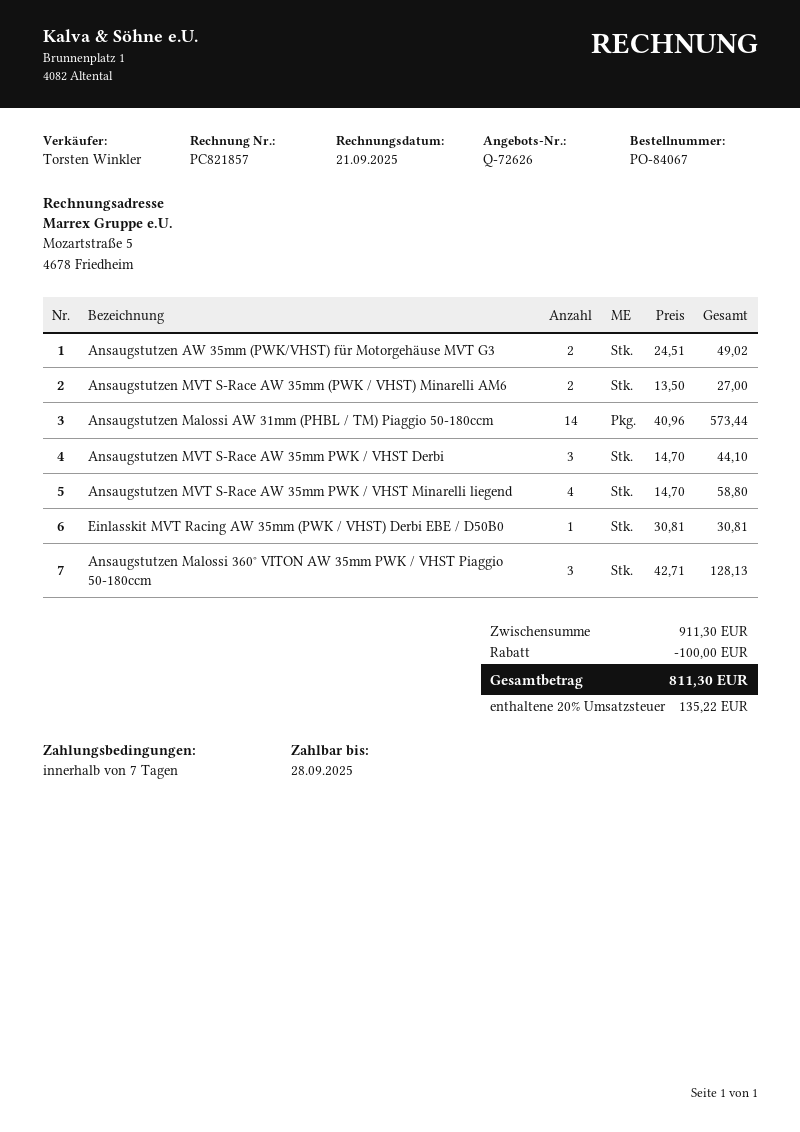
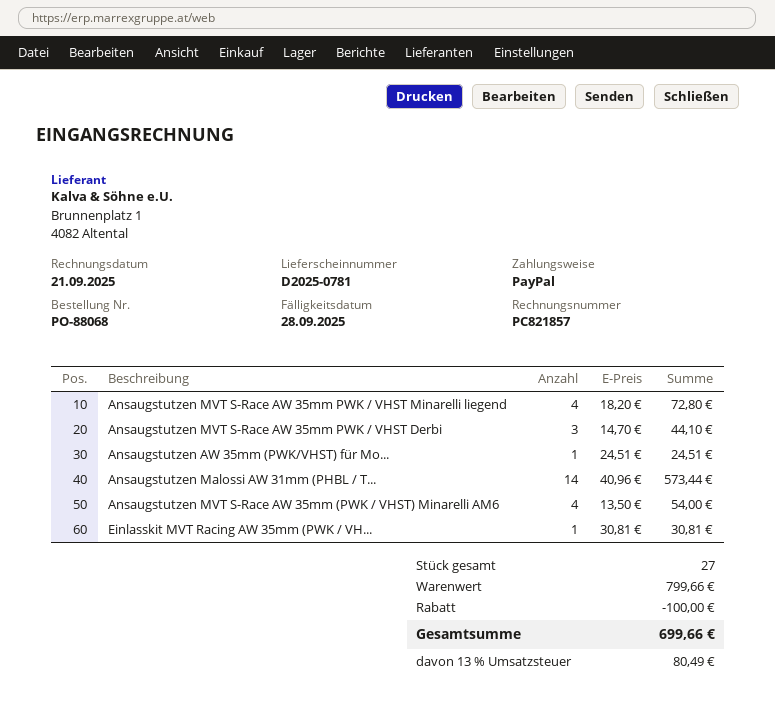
order number: PO-84067 -> PO-88068
Ansaugstutzen AW 35mm (PWK/VHST) für Motorgehäuse MVT G3: 2 x 24.51 = 49.02 -> 1 x 24.51 = 24.51
Ansaugstutzen MVT S-Race AW 35mm (PWK / VHST) Minarelli AM6: 2 x 13.50 = 27.00 -> 4 x 13.50 = 54.00
Ansaugstutzen MVT S-Race AW 35mm PWK / VHST Minarelli liegend: 4 x 14.70 = 58.80 -> 4 x 18.20 = 72.80
Ansaugstutzen Malossi 360° VITON AW 35mm PWK / VHST Piaggio 50-180ccm: 3 x 42.71 = 128.13 -> none
subtotal: 911.30 -> 799.66
tax: 20% = 135.22 -> 13% = 80.49
total: 811.30 -> 699.66

